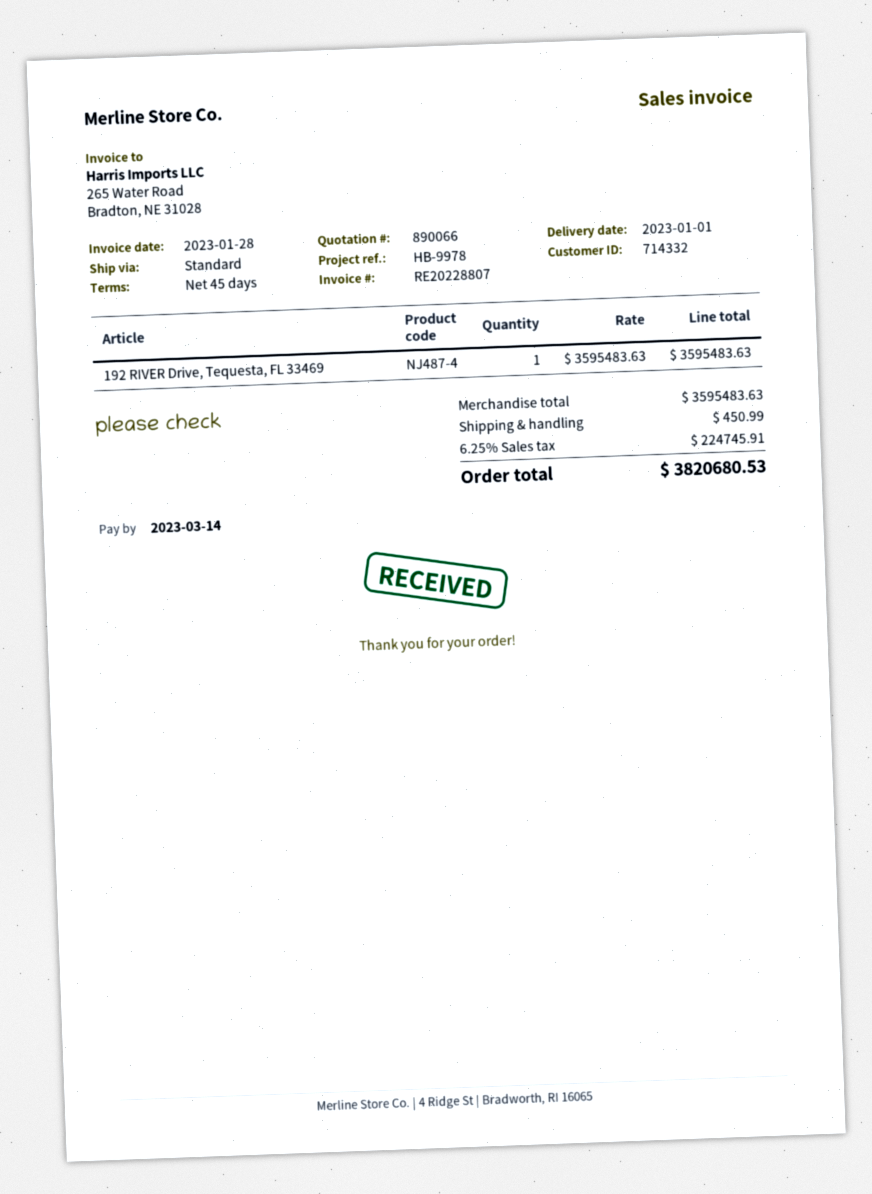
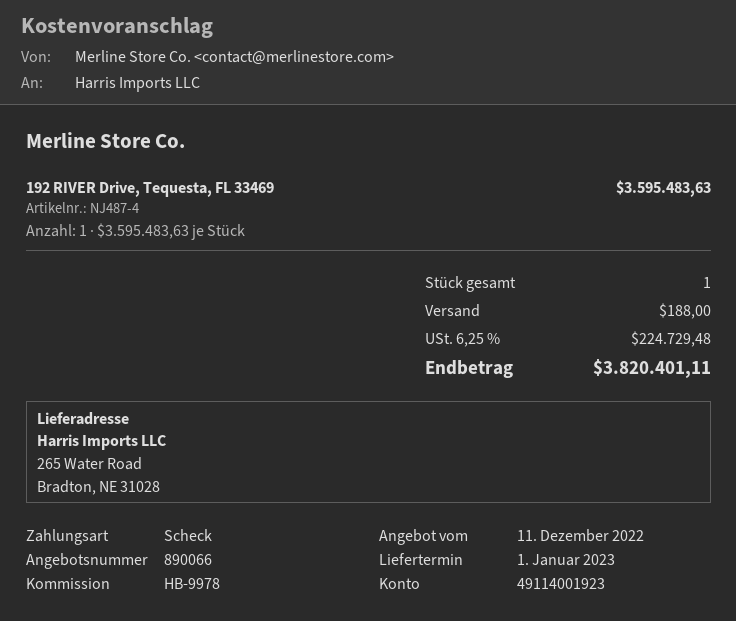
shipping: 450.99 -> 188.00
tax: 6.25% = 224745.91 -> 6.25% = 224729.48
total: 3820680.53 -> 3820401.11

